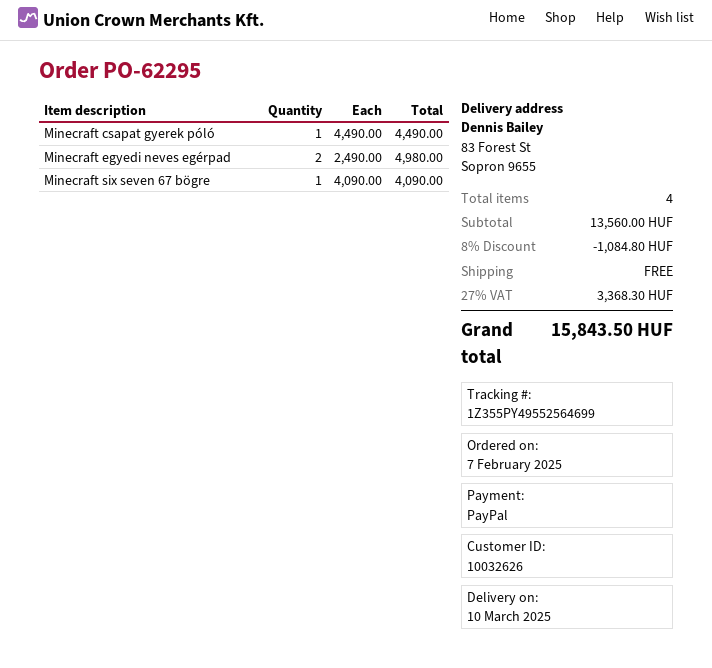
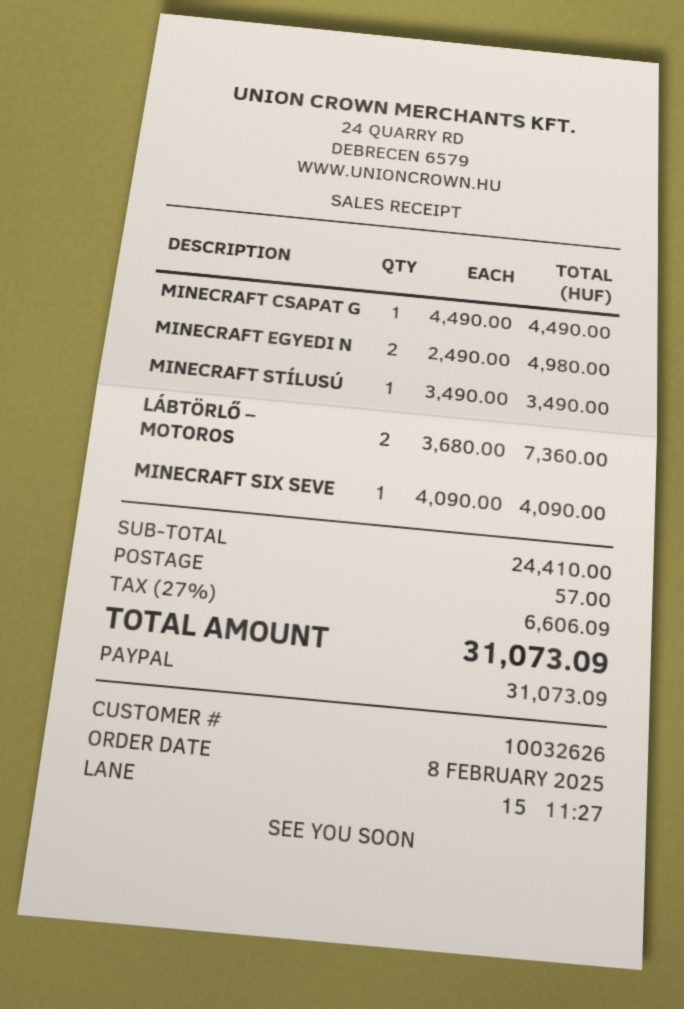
order date: 2025-02-07 -> 2025-02-08
MINECRAFT STÍLUSÚ: none -> 1 x 3490.00 = 3490.00
LÁBTÖRLŐ – MOTOROS: none -> 2 x 3680.00 = 7360.00
subtotal: 13560.00 -> 24410.00
discount: 8% = 1084.80 -> none
shipping: 0.00 -> 57.00
tax: 27% = 3368.30 -> 27% = 6606.09
total: 15843.50 -> 31073.09

